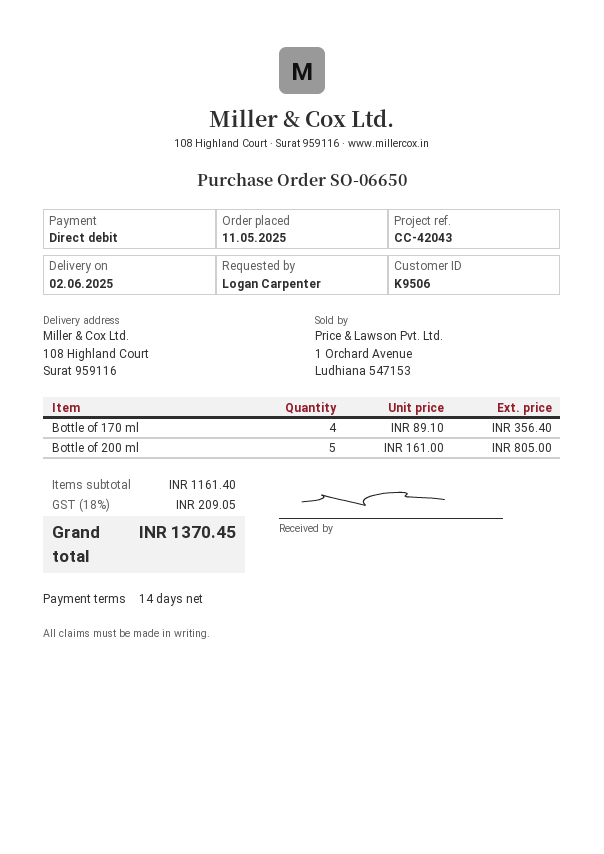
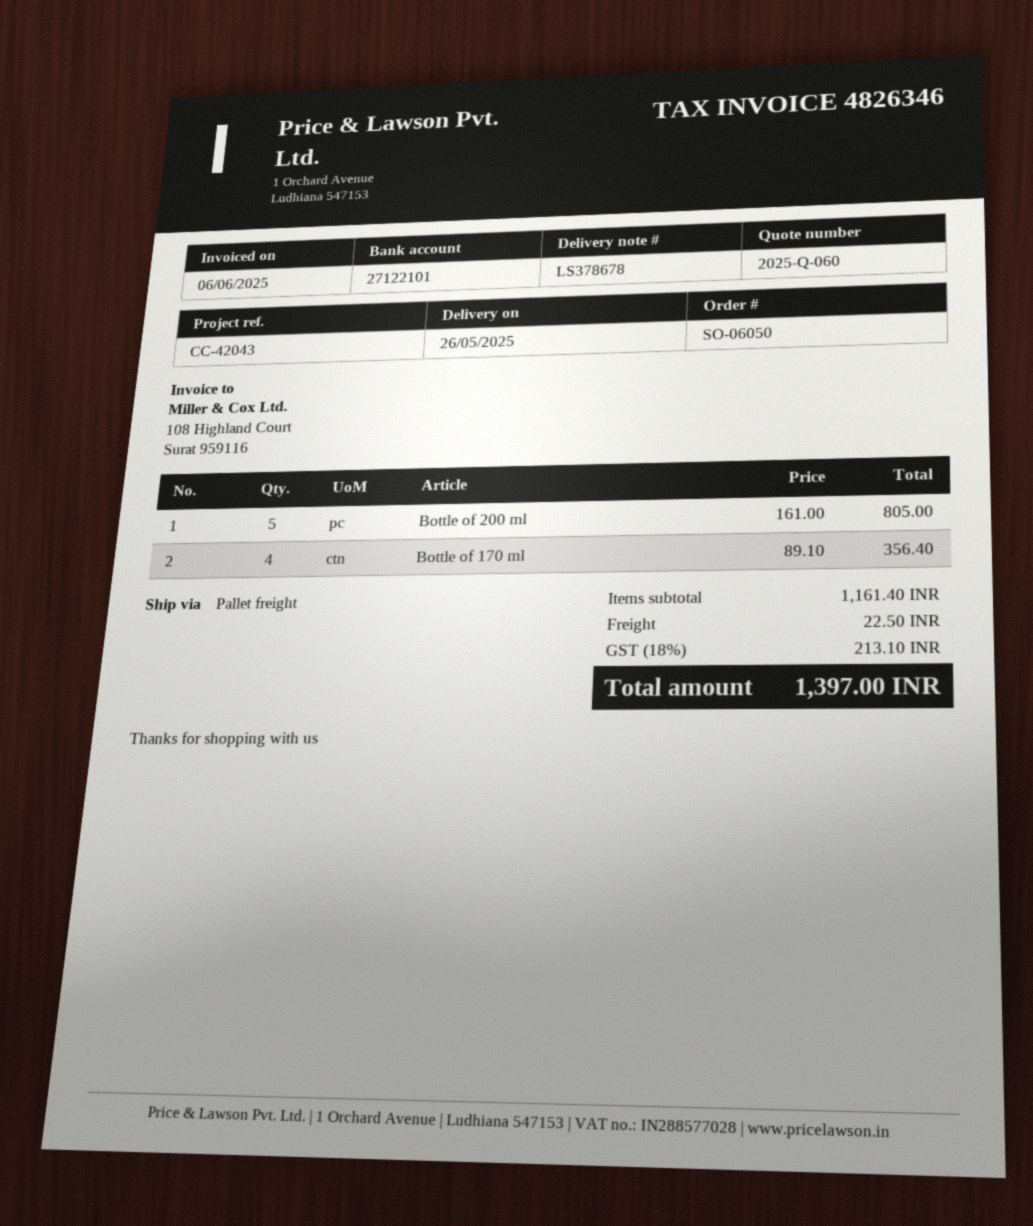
order number: SO-06650 -> SO-06050
delivery date: 2025-06-02 -> 2025-05-26
shipping: none -> 22.50
tax: 18% = 209.05 -> 18% = 213.10
total: 1370.45 -> 1397.00

